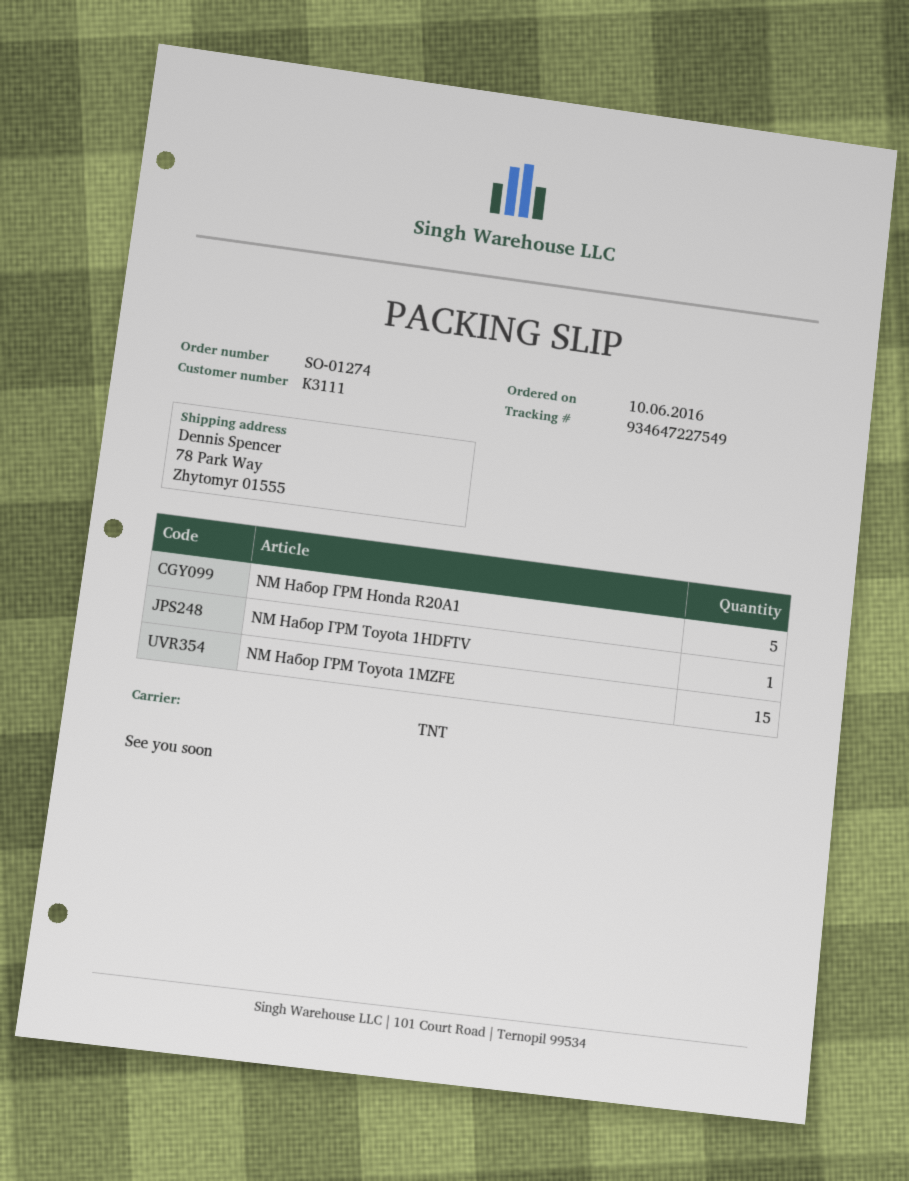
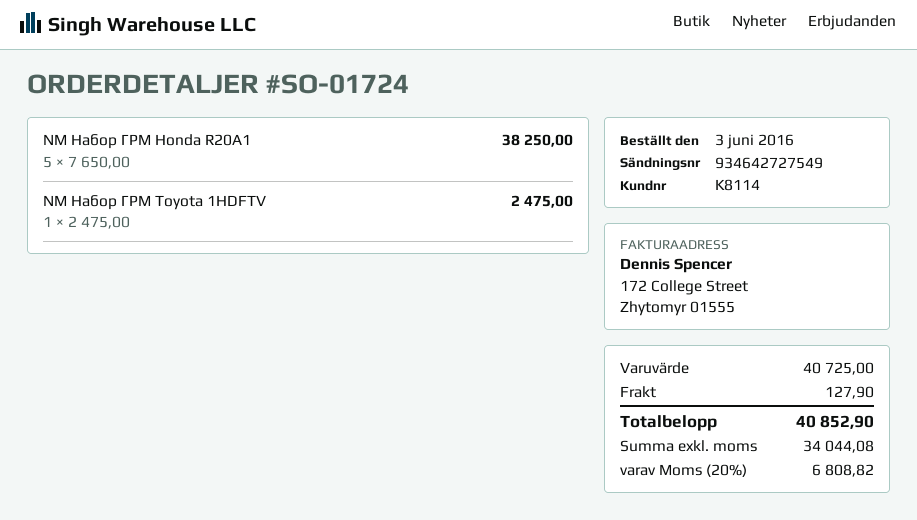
order number: SO-01274 -> SO-01724
order date: 2016-06-10 -> 2016-06-03
customer number: K3111 -> K8114
tracking number: 934647227549 -> 934642727549
NM Набор ГРМ Toyota 1MZFE: 15 -> none

